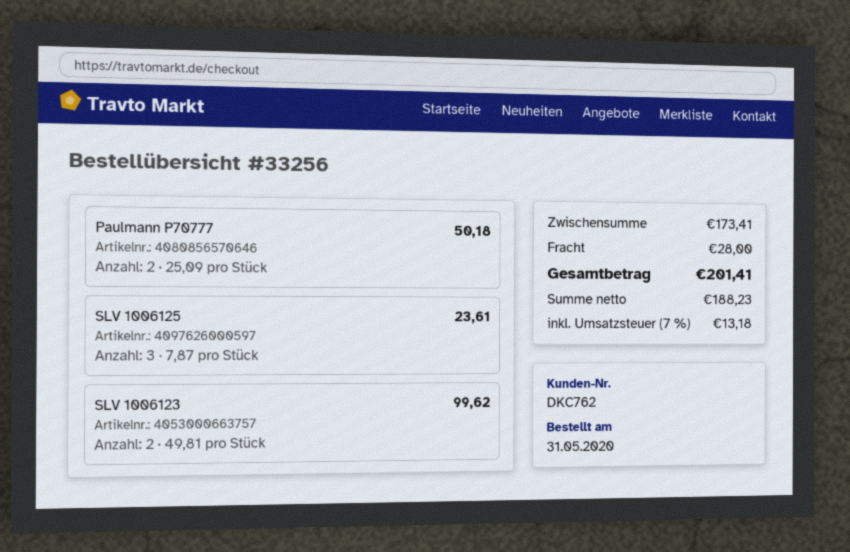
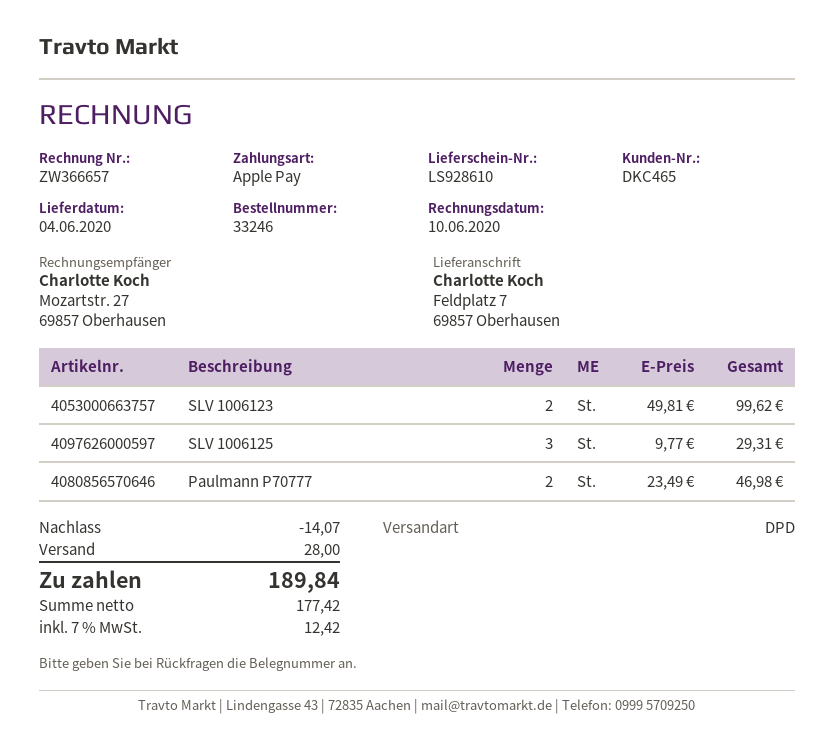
order number: 33256 -> 33246
customer number: DKC762 -> DKC465
Paulmann P70777: 2 x 25.09 = 50.18 -> 2 x 23.49 = 46.98
SLV 1006125: 3 x 7.87 = 23.61 -> 3 x 9.77 = 29.31
discount: none -> 14.07
net: 188.23 -> 177.42
tax: 7% = 13.18 -> 7% = 12.42
total: 201.41 -> 189.84

